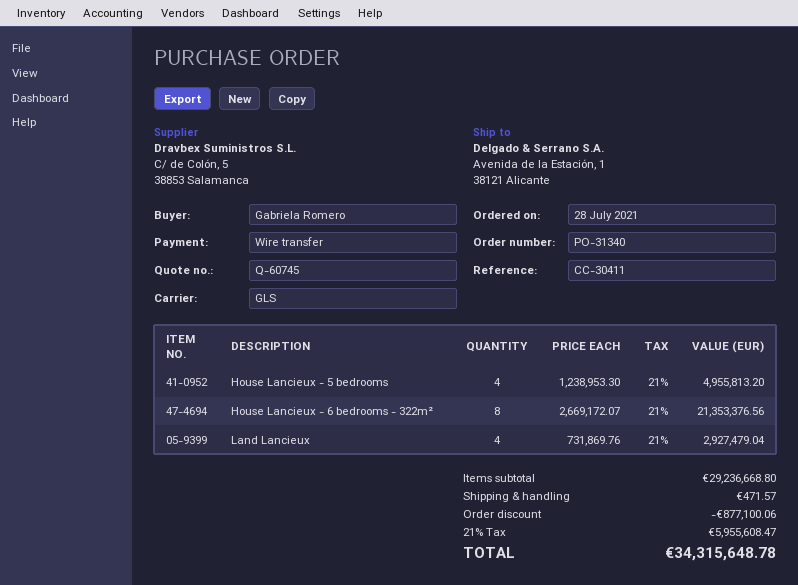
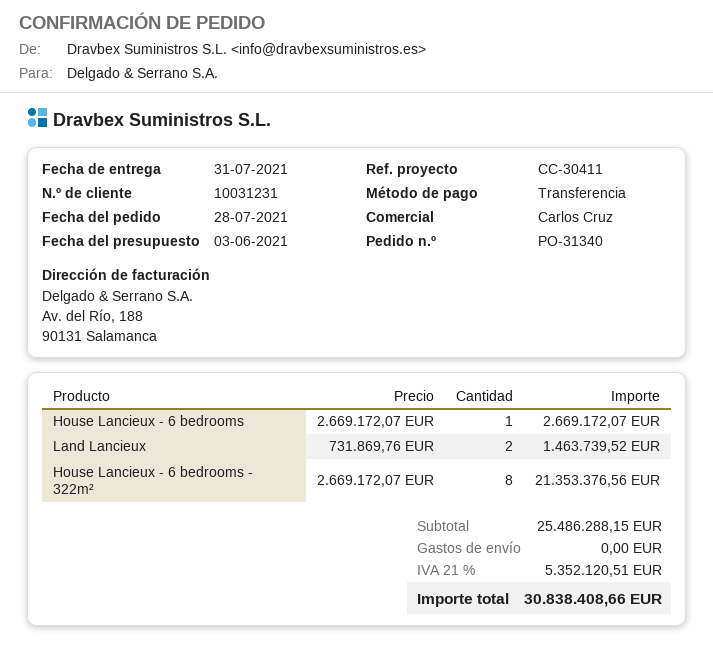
House Lancieux - 5 bedrooms: 4 x 1238953.30 = 4955813.20 -> none
Land Lancieux: 4 x 731869.76 = 2927479.04 -> 2 x 731869.76 = 1463739.52
House Lancieux - 6 bedrooms: none -> 1 x 2669172.07 = 2669172.07
subtotal: 29236668.80 -> 25486288.15
discount: 877100.06 -> none
shipping: 471.57 -> 0.00
tax: 21% = 5955608.47 -> 21% = 5352120.51
total: 34315648.78 -> 30838408.66

